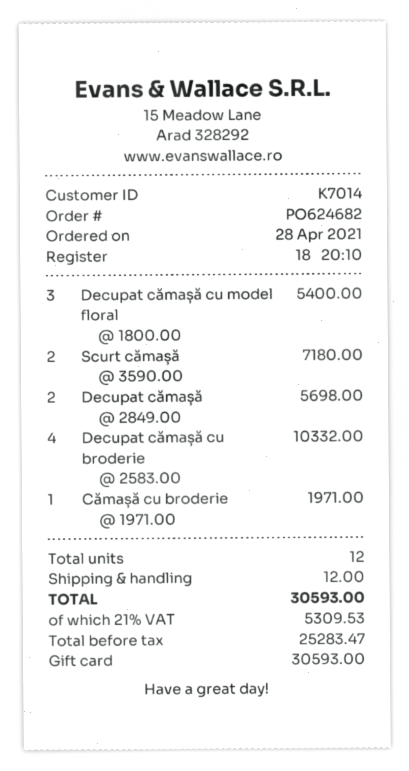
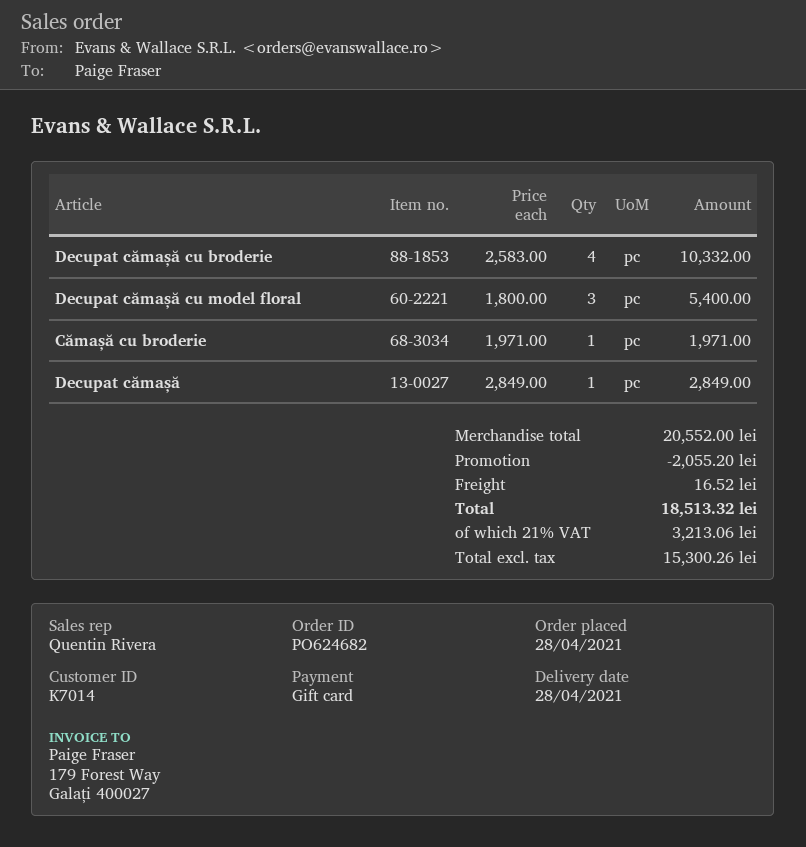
Scurt cămașă: 2 x 3590.00 = 7180.00 -> none
Decupat cămașă: 2 x 2849.00 = 5698.00 -> 1 x 2849.00 = 2849.00
discount: none -> 2055.20
shipping: 12.00 -> 16.52
net: 25283.47 -> 15300.26
tax: 21% = 5309.53 -> 21% = 3213.06
total: 30593.00 -> 18513.32

